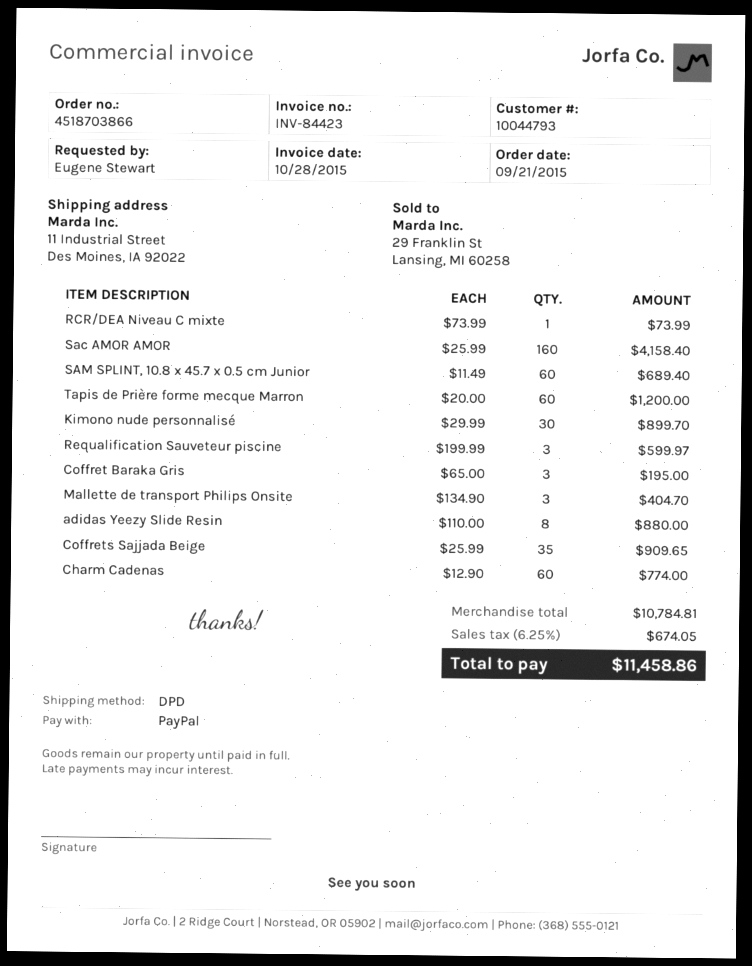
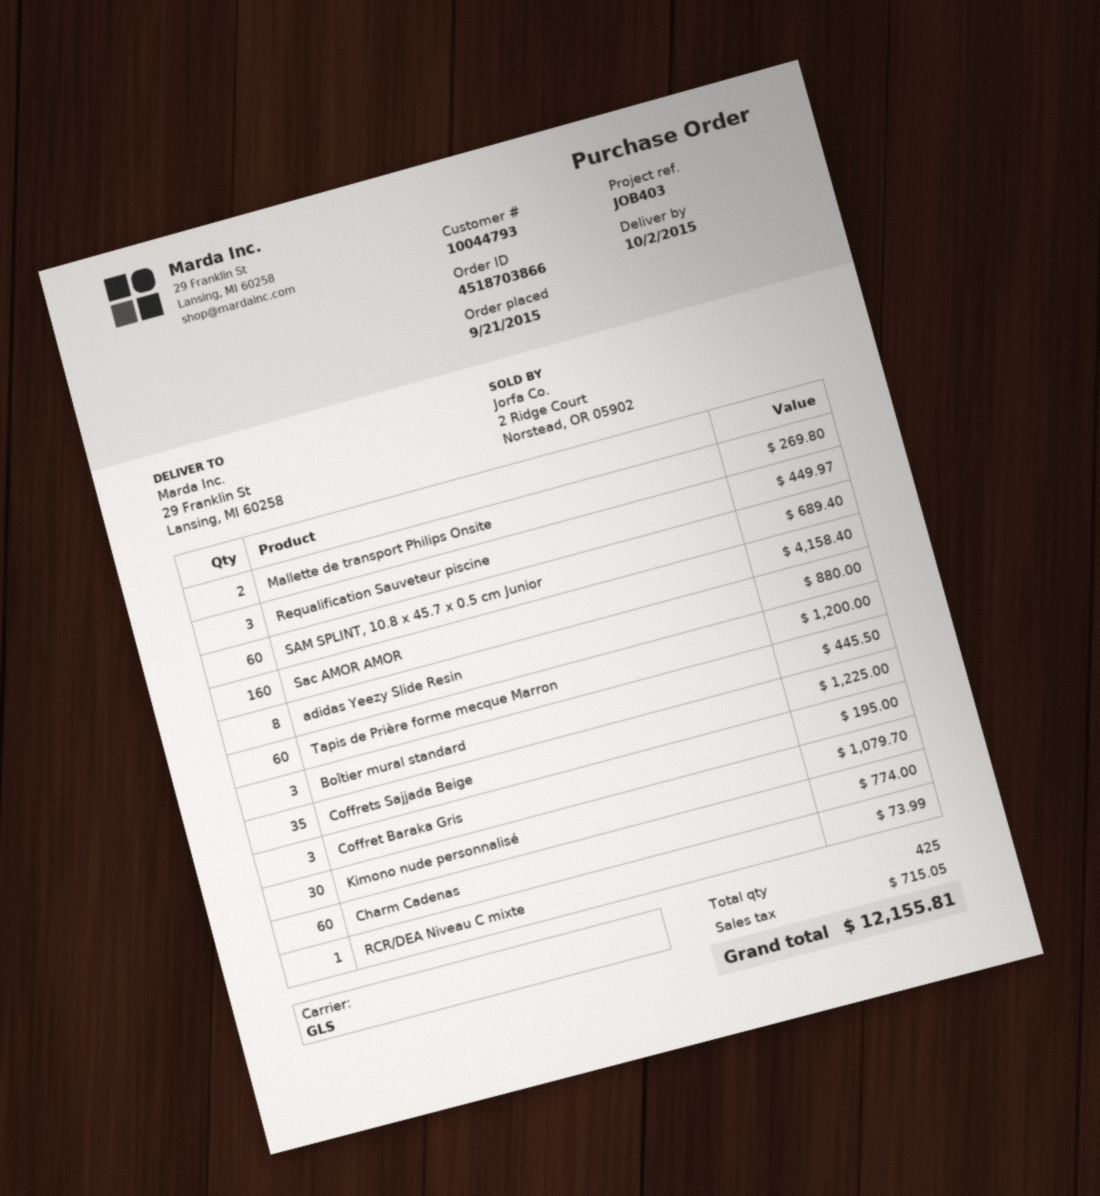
shipping method: DPD -> GLS
ship to: 11 Industrial Street, Des Moines, IA 92022 -> 29 Franklin St, Lansing, MI 60258
Kimono nude personnalisé: 30 for 899.70 -> 30 for 1079.70
Requalification Sauveteur piscine: 3 for 599.97 -> 3 for 449.97
Mallette de transport Philips Onsite: 3 for 404.70 -> 2 for 269.80
Coffrets Sajjada Beige: 35 for 909.65 -> 35 for 1225.00
Boîtier mural standard: none -> 3 for 445.50
tax: 674.05 -> 715.05
total: 11458.86 -> 12155.81

